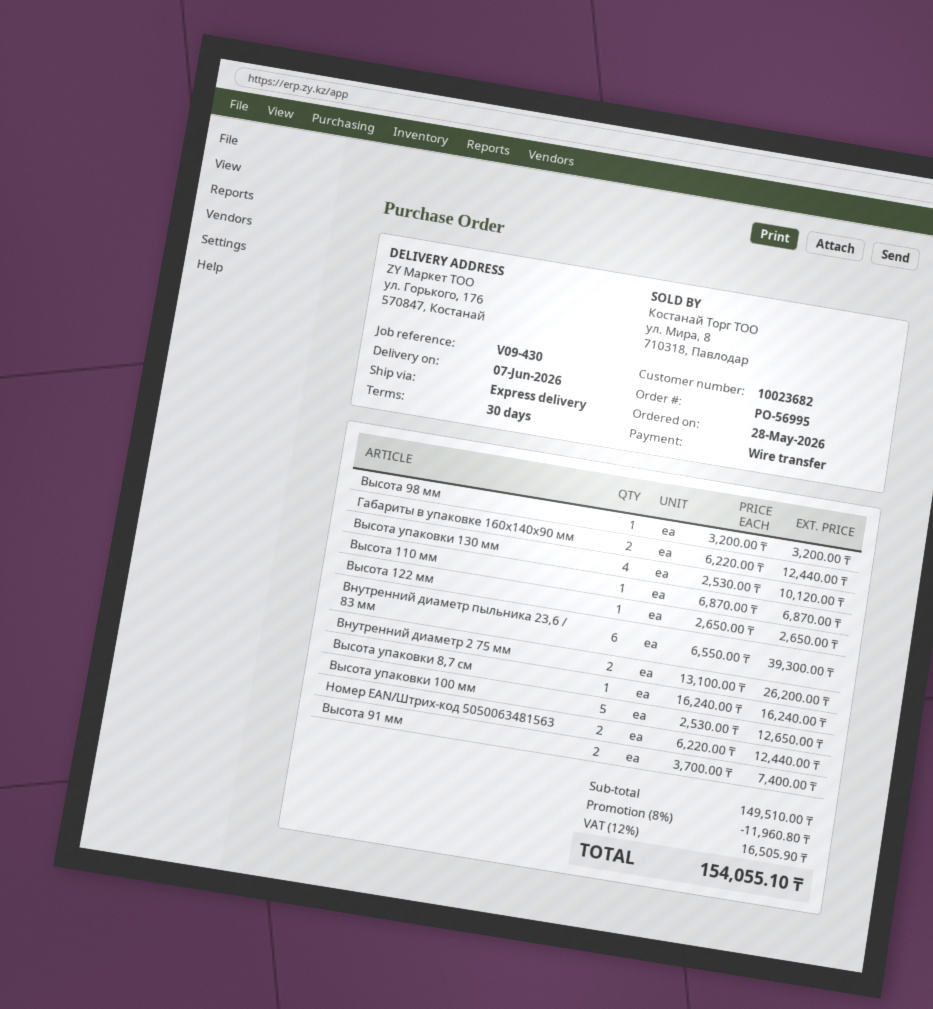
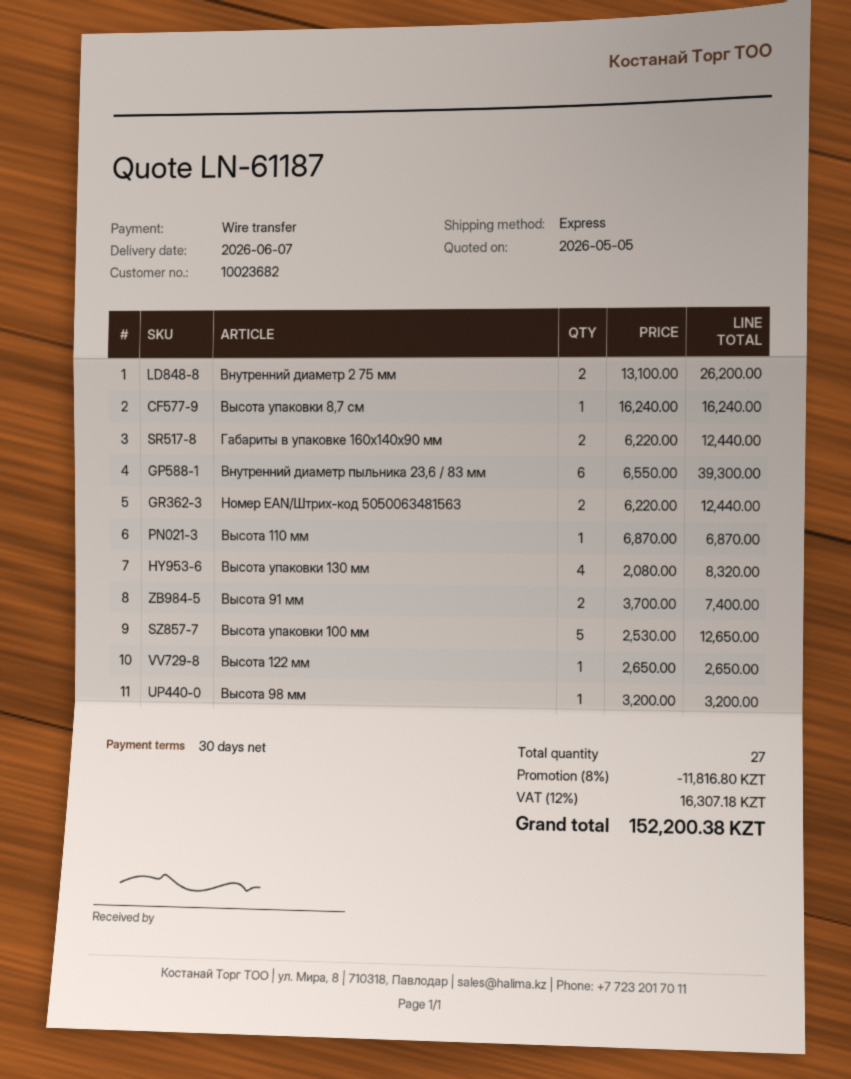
Высота упаковки 130 мм: 4 x 2530.00 = 10120.00 -> 4 x 2080.00 = 8320.00
discount: 8% = 11960.80 -> 8% = 11816.80
tax: 12% = 16505.90 -> 12% = 16307.18
total: 154055.10 -> 152200.38

